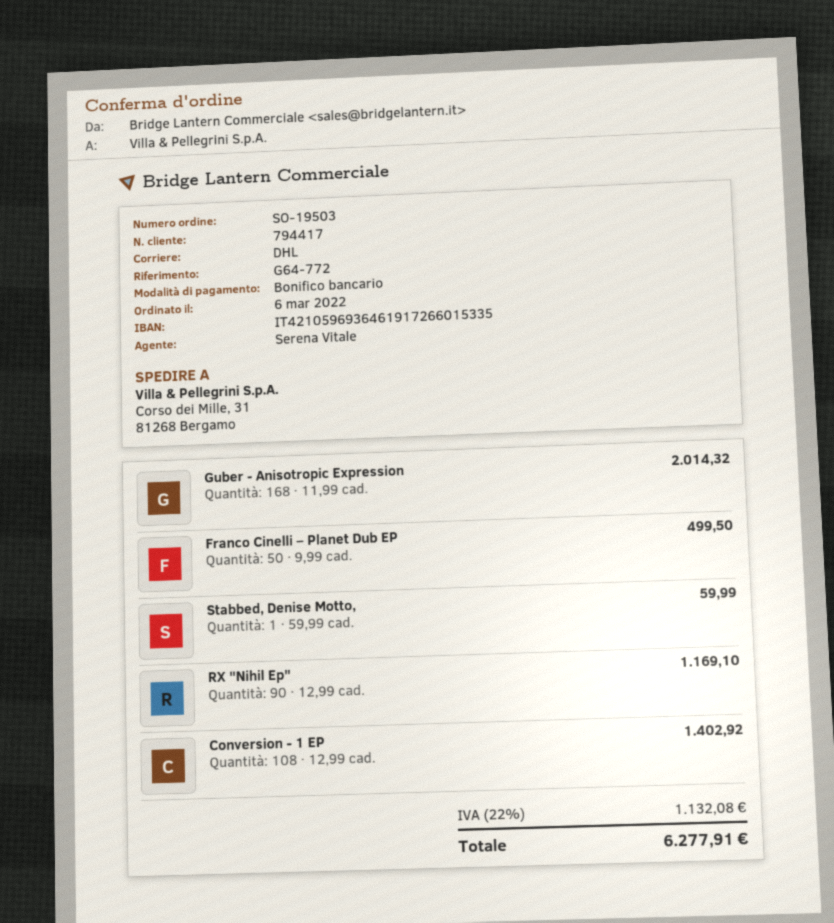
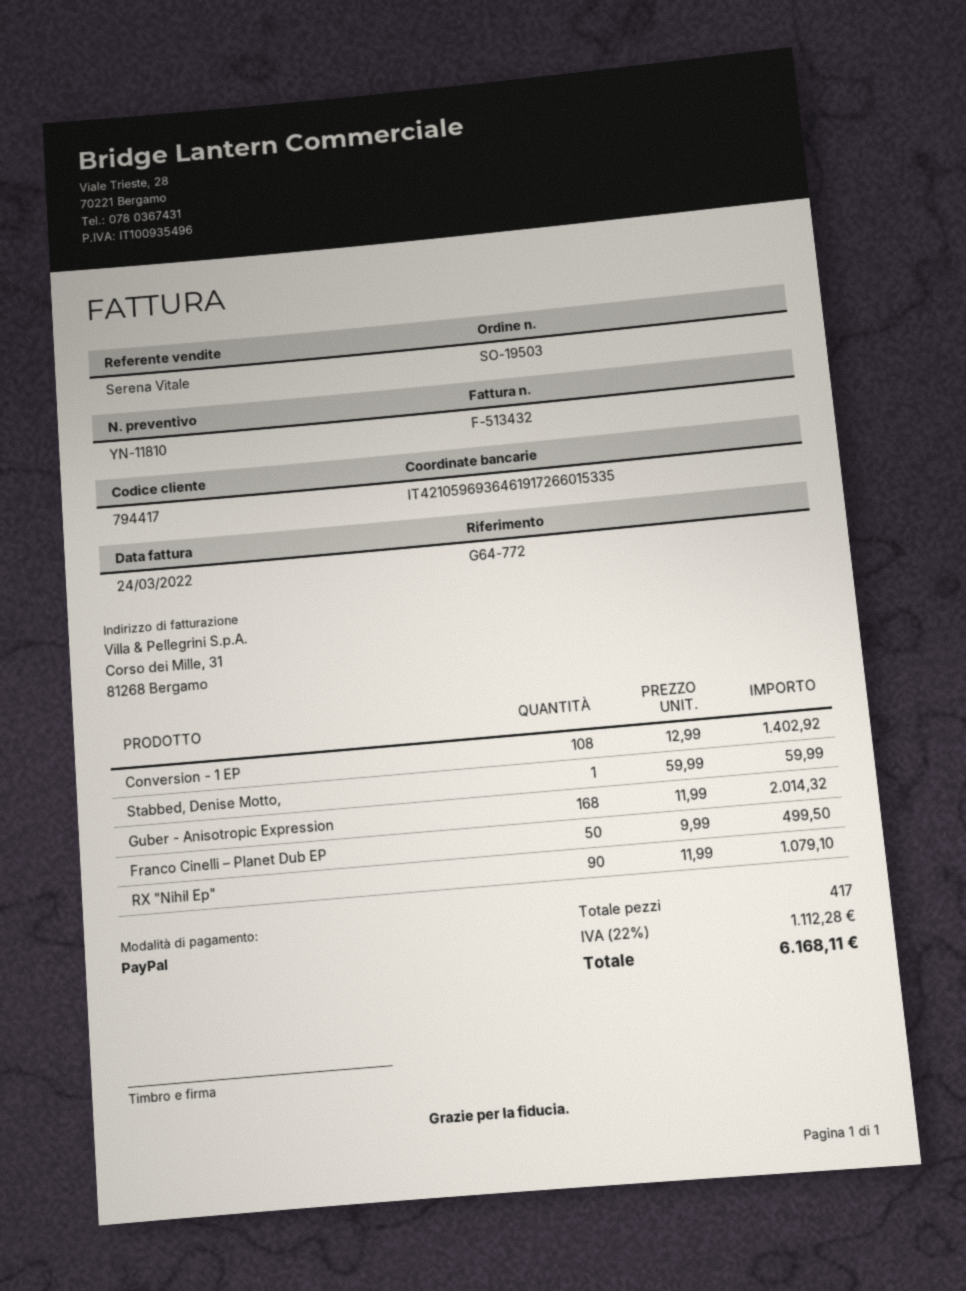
payment method: bank transfer -> PayPal
RX "Nihil Ep": 90 x 12.99 = 1169.10 -> 90 x 11.99 = 1079.10
tax: 22% = 1132.08 -> 22% = 1112.28
total: 6277.91 -> 6168.11

